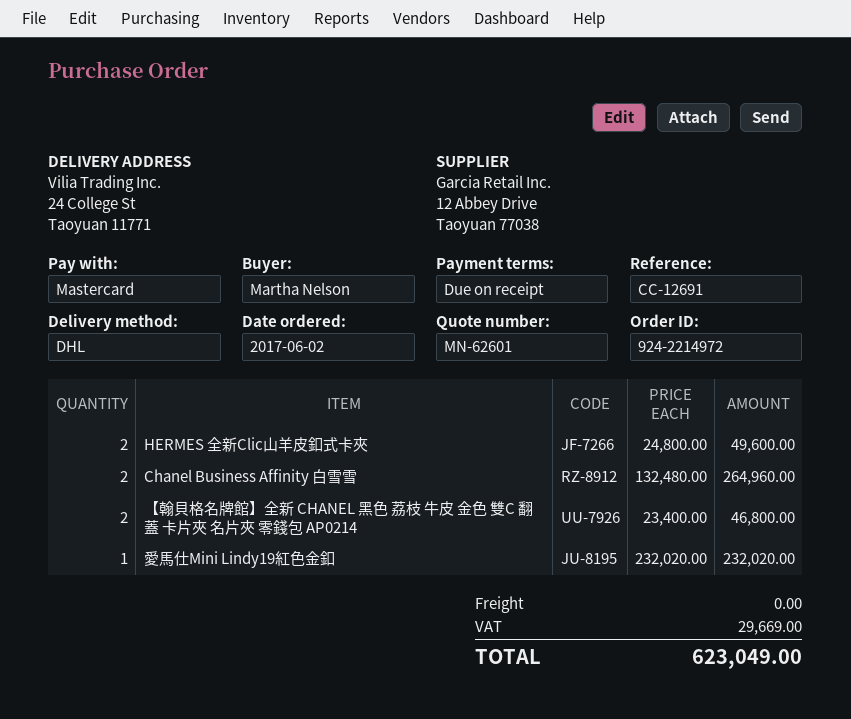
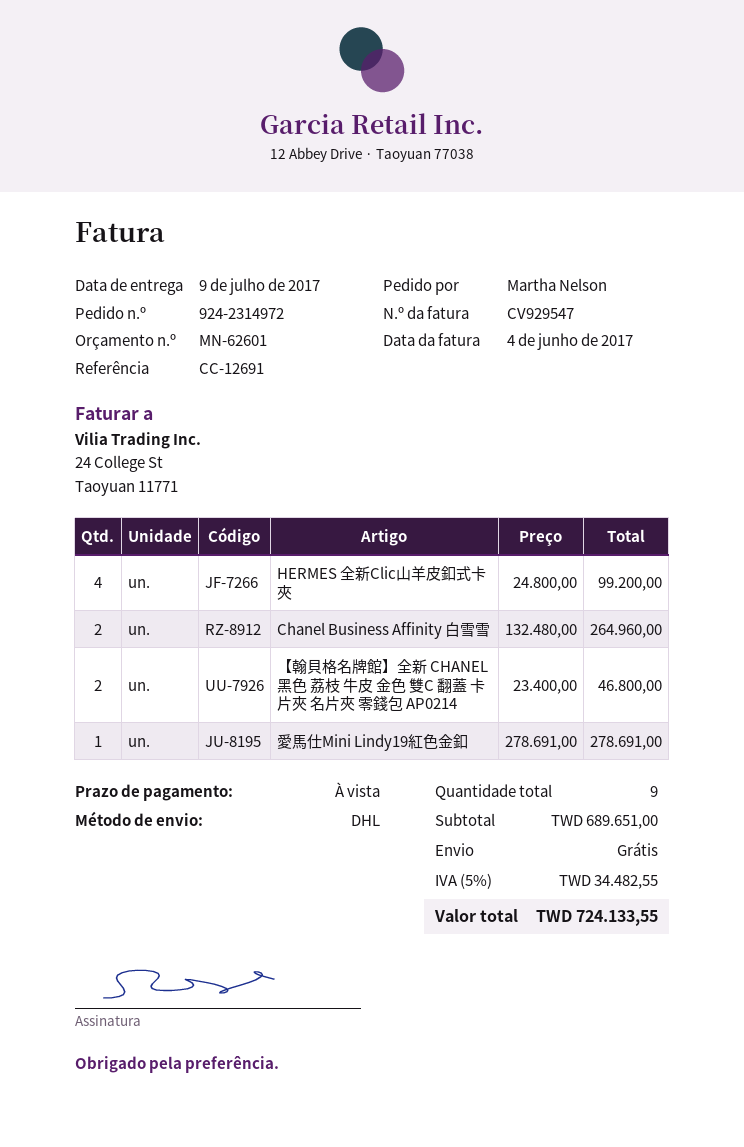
order number: 924-2214972 -> 924-2314972
HERMES 全新Clic山羊皮釦式卡夾: 2 x 24800.00 = 49600.00 -> 4 x 24800.00 = 99200.00
愛馬仕Mini Lindy19紅色金釦: 1 x 232020.00 = 232020.00 -> 1 x 278691.00 = 278691.00
tax: 29669.00 -> 34482.55
total: 623049.00 -> 724133.55

